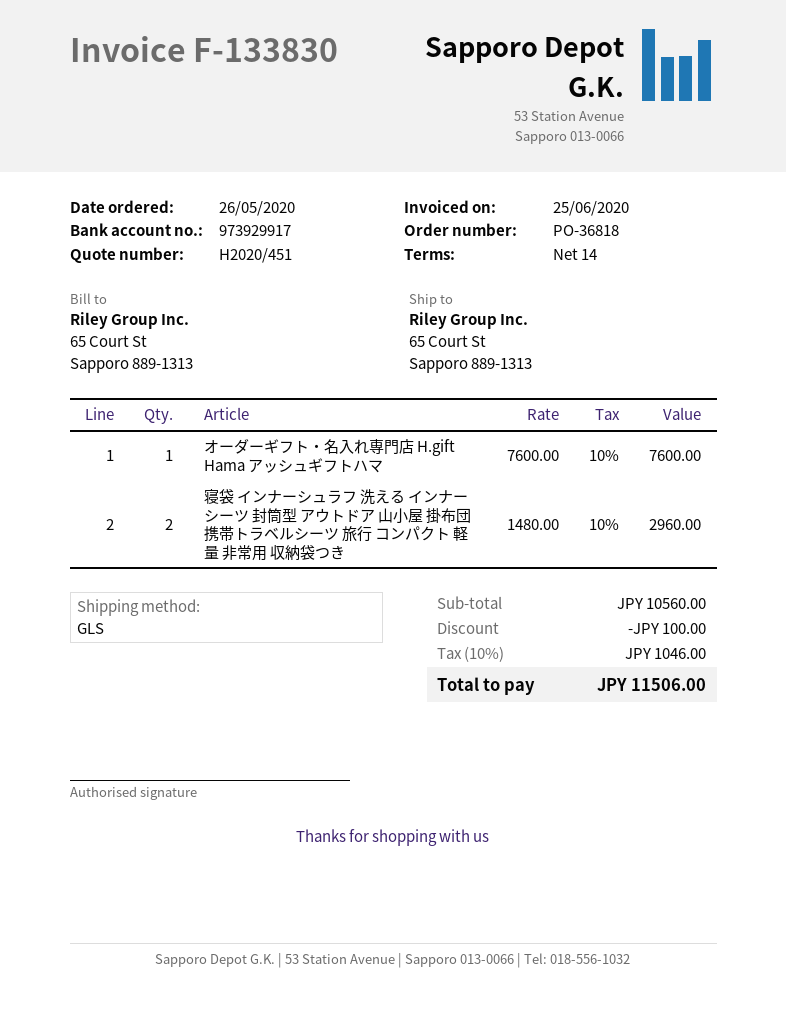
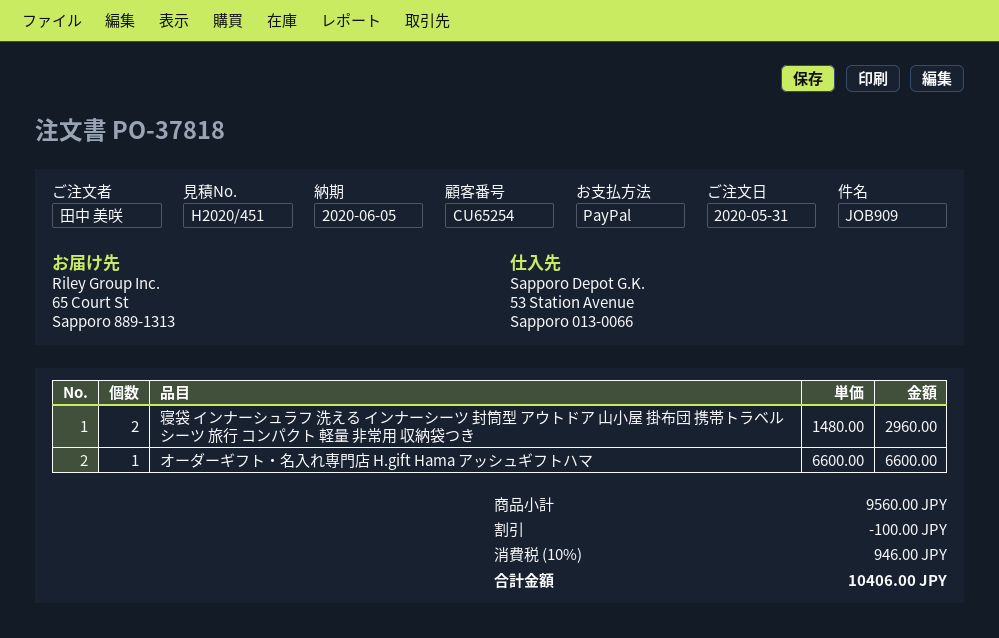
order number: PO-36818 -> PO-37818
order date: 2020-05-26 -> 2020-05-31
オーダーギフト・名入れ専門店 H.gift Hama アッシュギフトハマ: 1 x 7600.00 = 7600.00 -> 1 x 6600.00 = 6600.00
subtotal: 10560.00 -> 9560.00
tax: 10% = 1046.00 -> 10% = 946.00
total: 11506.00 -> 10406.00

